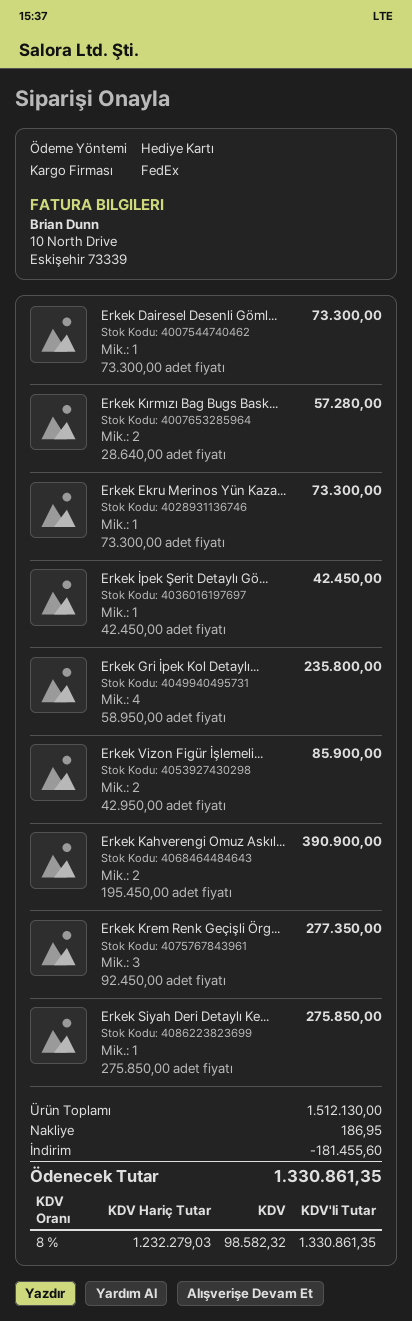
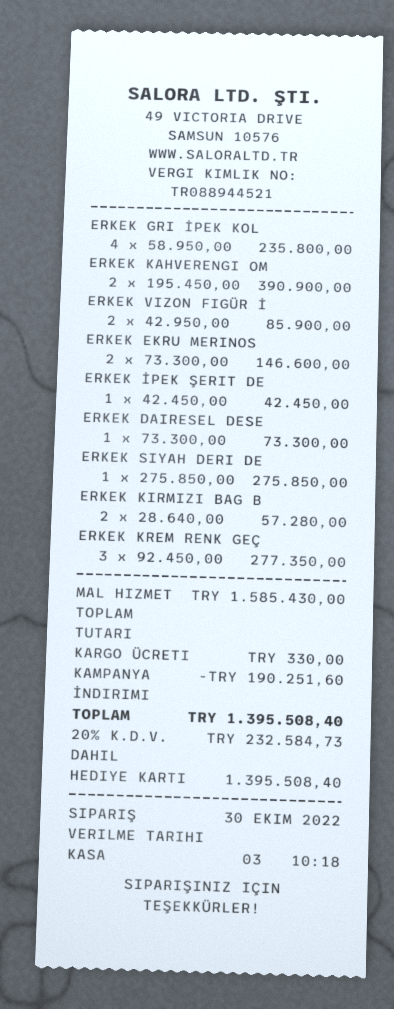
Erkek Ekru Merinos Yün Kaza...: 1 x 73300.00 = 73300.00 -> 2 x 73300.00 = 146600.00
subtotal: 1512130.00 -> 1585430.00
discount: 181455.60 -> 190251.60
shipping: 186.95 -> 330.00
tax: 8% = 98582.32 -> 20% = 232584.73
total: 1330861.35 -> 1395508.40

